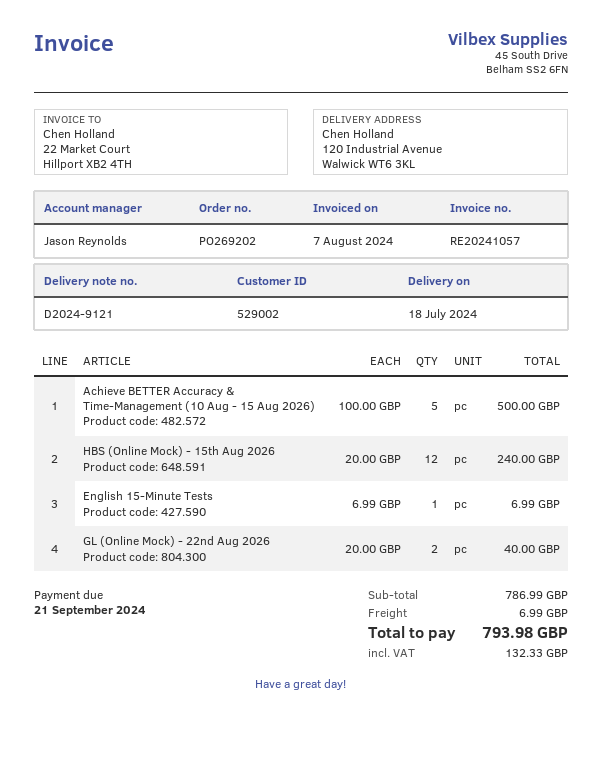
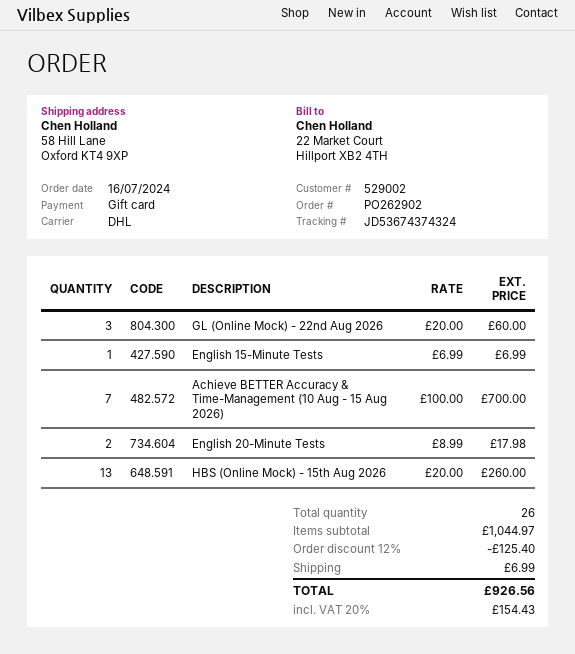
order number: PO269202 -> PO262902
ship to: 120 Industrial Avenue, Walwick WT6 3KL -> 58 Hill Lane, Oxford KT4 9XP
Achieve BETTER Accuracy & Time-Management (10 Aug - 15 Aug 2026): 5 x 100.00 = 500.00 -> 7 x 100.00 = 700.00
HBS (Online Mock) - 15th Aug 2026: 12 x 20.00 = 240.00 -> 13 x 20.00 = 260.00
GL (Online Mock) - 22nd Aug 2026: 2 x 20.00 = 40.00 -> 3 x 20.00 = 60.00
English 20-Minute Tests: none -> 2 x 8.99 = 17.98
subtotal: 786.99 -> 1044.97
discount: none -> 12% = 125.40
tax: 132.33 -> 154.43
total: 793.98 -> 926.56

